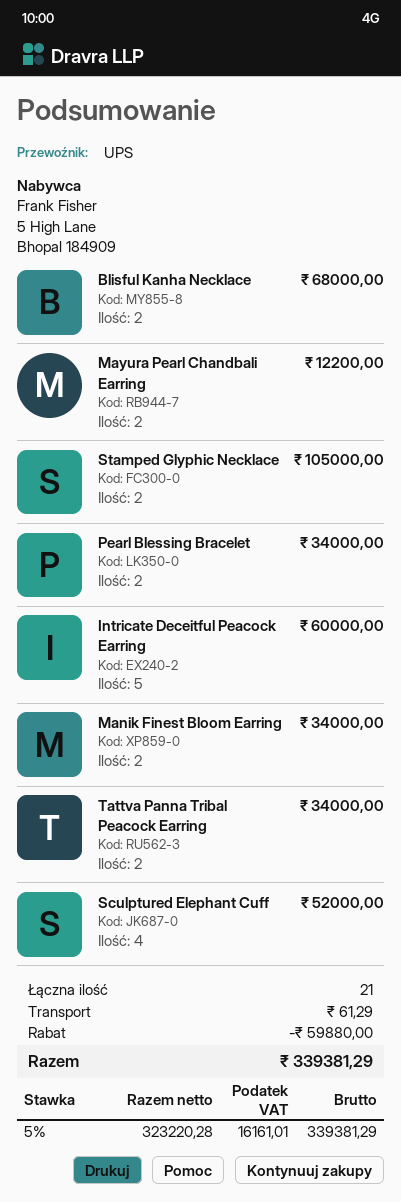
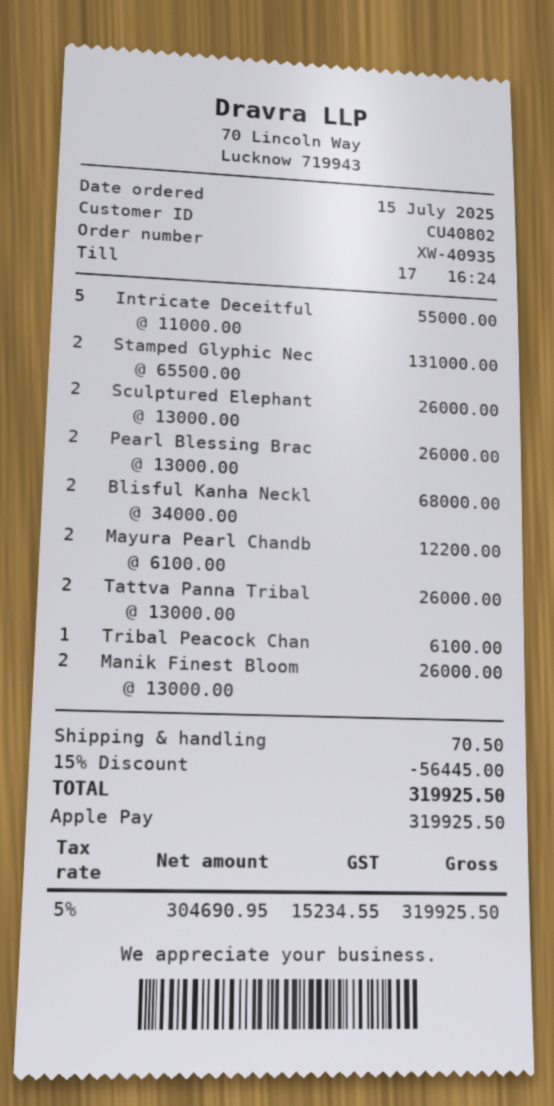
Stamped Glyphic Necklace: 2 for 105000.00 -> 2 for 131000.00
Pearl Blessing Bracelet: 2 for 34000.00 -> 2 for 26000.00
Intricate Deceitful Peacock Earring: 5 for 60000.00 -> 5 for 55000.00
Manik Finest Bloom Earring: 2 for 34000.00 -> 2 for 26000.00
Tattva Panna Tribal Peacock Earring: 2 for 34000.00 -> 2 for 26000.00
Sculptured Elephant Cuff: 4 for 52000.00 -> 2 for 26000.00
Tribal Peacock Chan: none -> 1 for 6100.00
discount: 59880.00 -> 56445.00
shipping: 61.29 -> 70.50
net: 323220.28 -> 304690.95
tax: 5% = 16161.01 -> 5% = 15234.55
total: 339381.29 -> 319925.50

